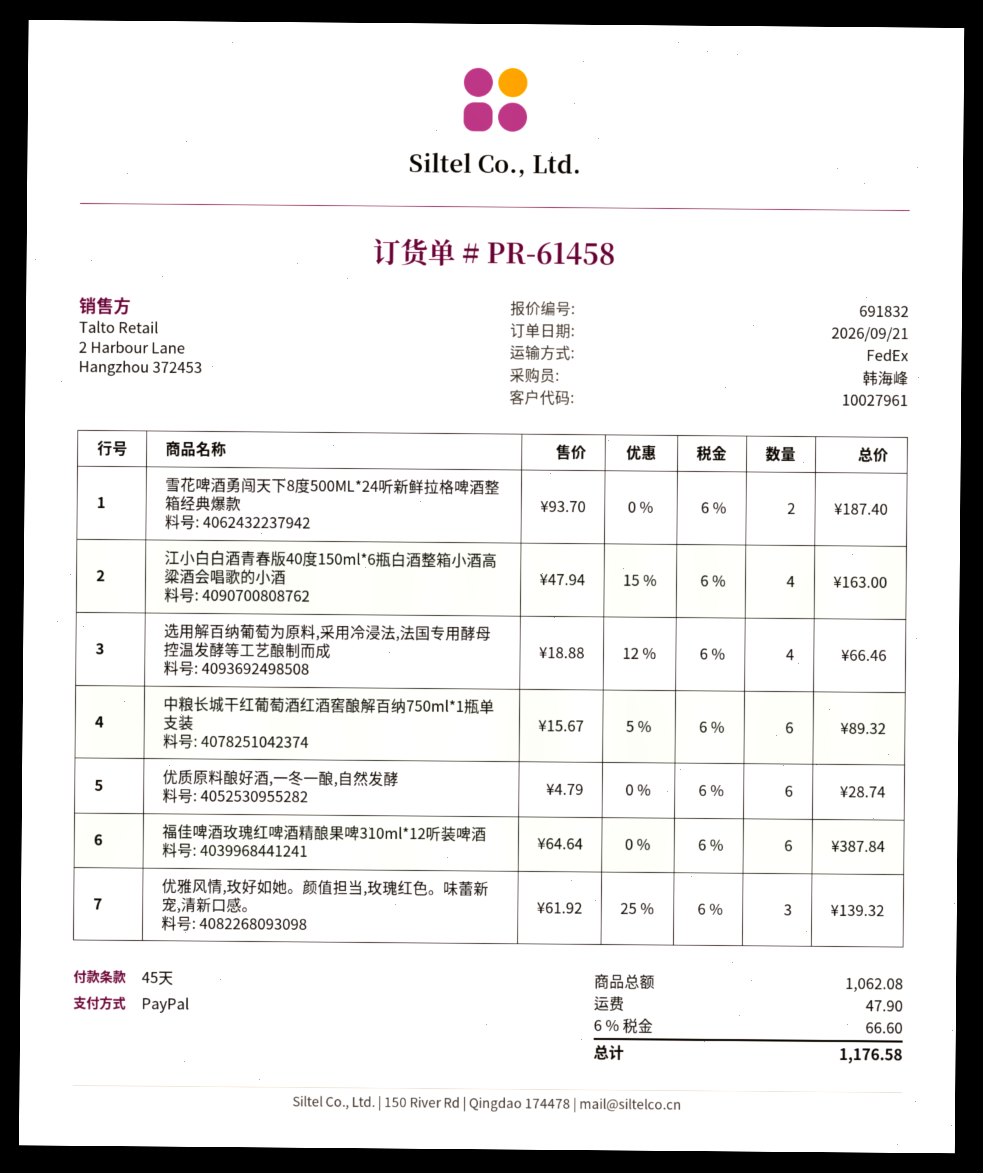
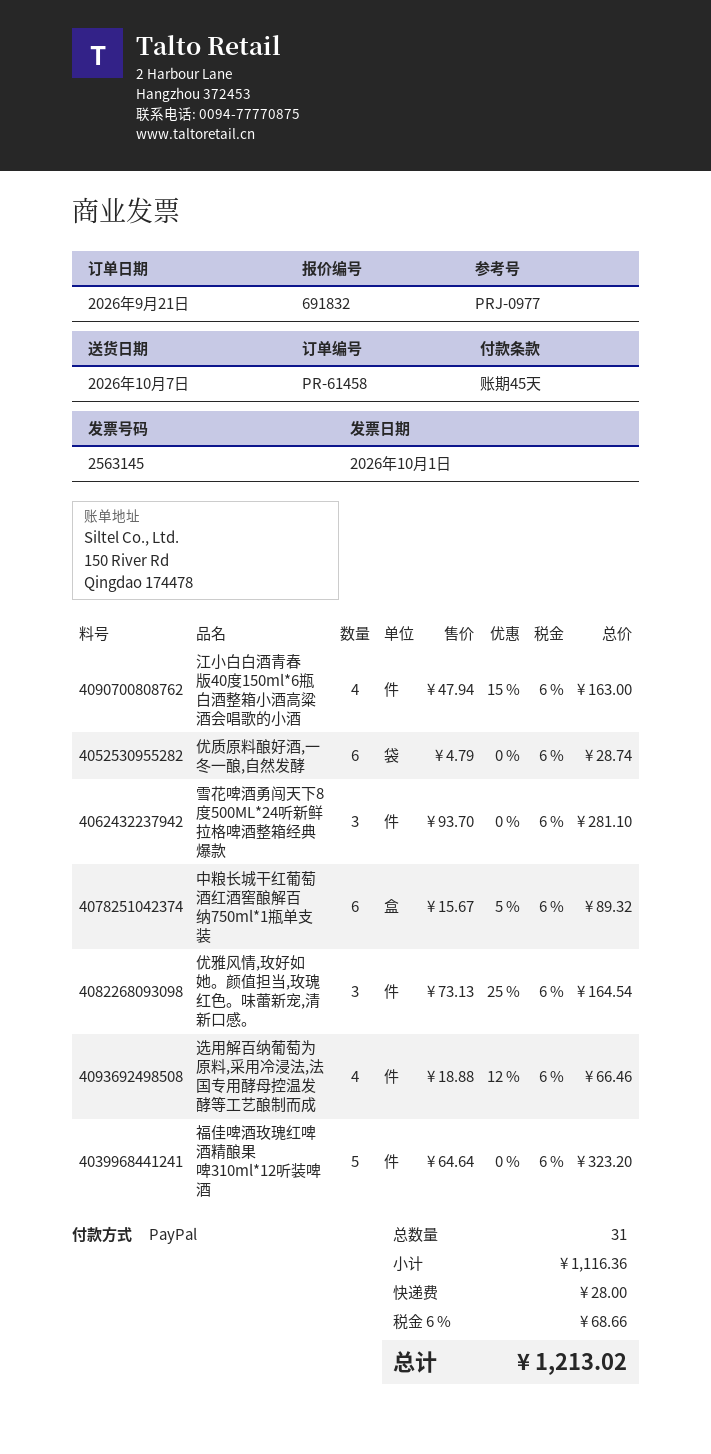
雪花啤酒勇闯天下8度500ML*24听新鲜拉格啤酒整箱经典爆款: 2 x 93.70 = 187.40 -> 3 x 93.70 = 281.10
福佳啤酒玫瑰红啤酒精酿果啤310ml*12听装啤酒: 6 x 64.64 = 387.84 -> 5 x 64.64 = 323.20
优雅风情,玫好如她。颜值担当,玫瑰红色。味蕾新宠,清新口感。: 3 x 61.92 - 25% = 139.32 -> 3 x 73.13 - 25% = 164.54
subtotal: 1062.08 -> 1116.36
shipping: 47.90 -> 28.00
tax: 6% = 66.60 -> 6% = 68.66
total: 1176.58 -> 1213.02

